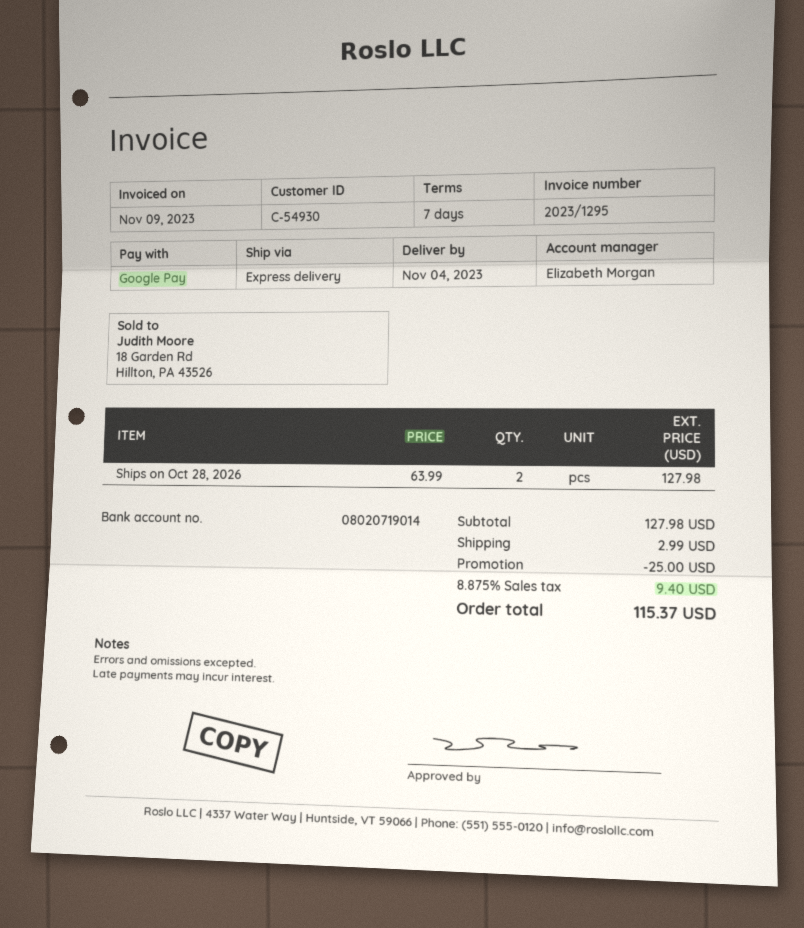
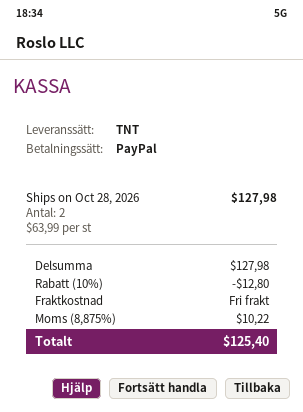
payment method: Google Pay -> PayPal
shipping method: express -> TNT
discount: 25.00 -> 12.80
shipping: 2.99 -> 0.00
tax: 8.875% = 9.40 -> 8.875% = 10.22
total: 115.37 -> 125.40

